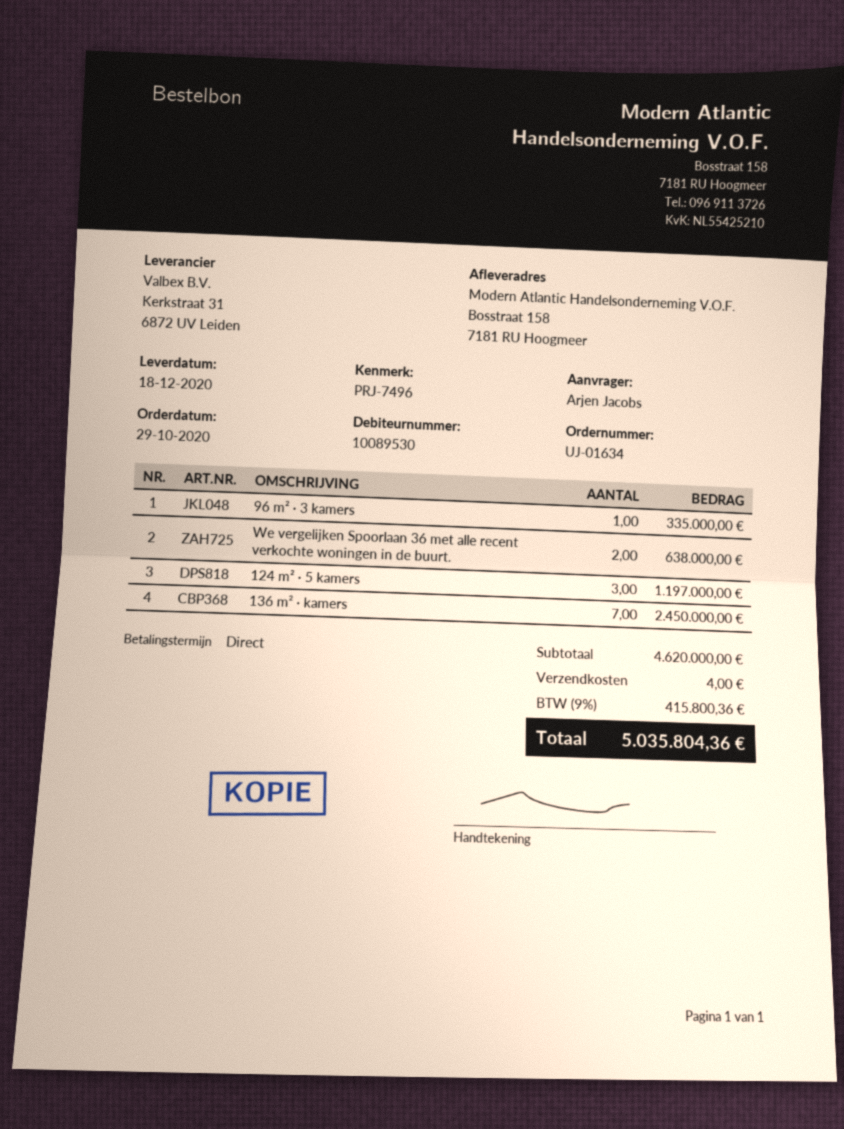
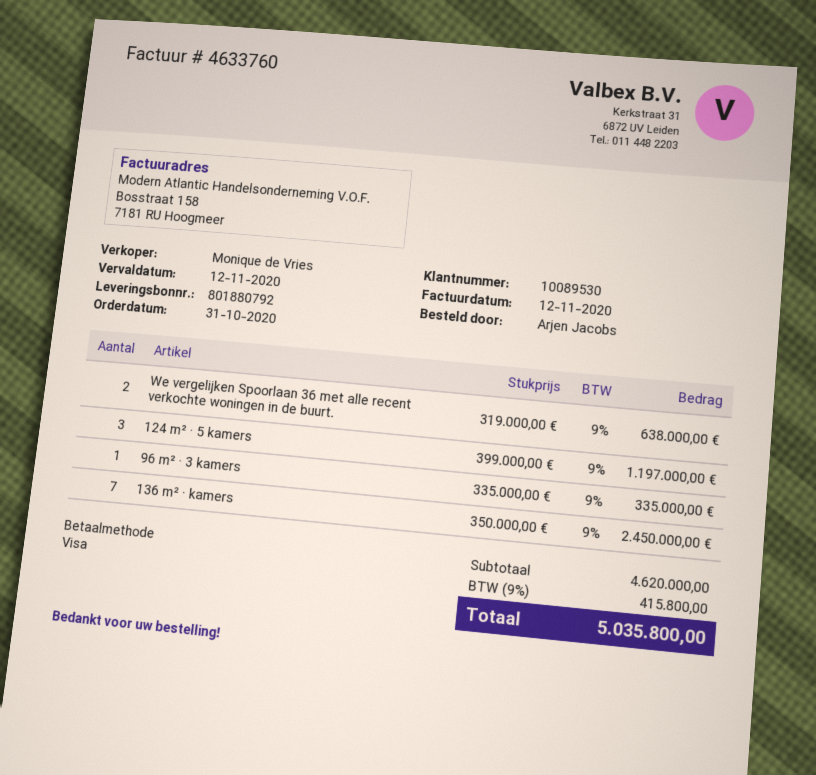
order date: 2020-10-29 -> 2020-10-31
shipping: 4.00 -> none
tax: 9% = 415800.36 -> 9% = 415800.00
total: 5035804.36 -> 5035800.00

